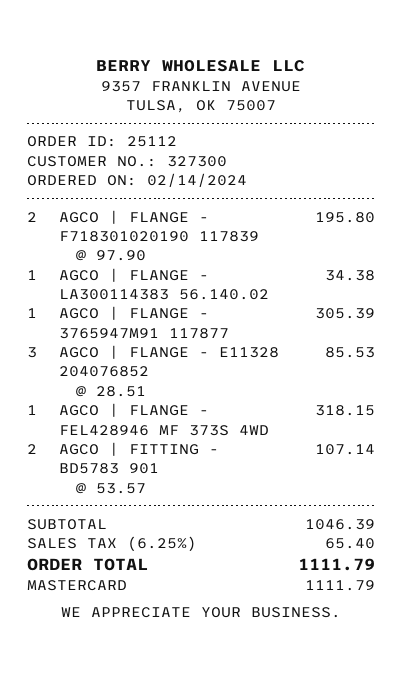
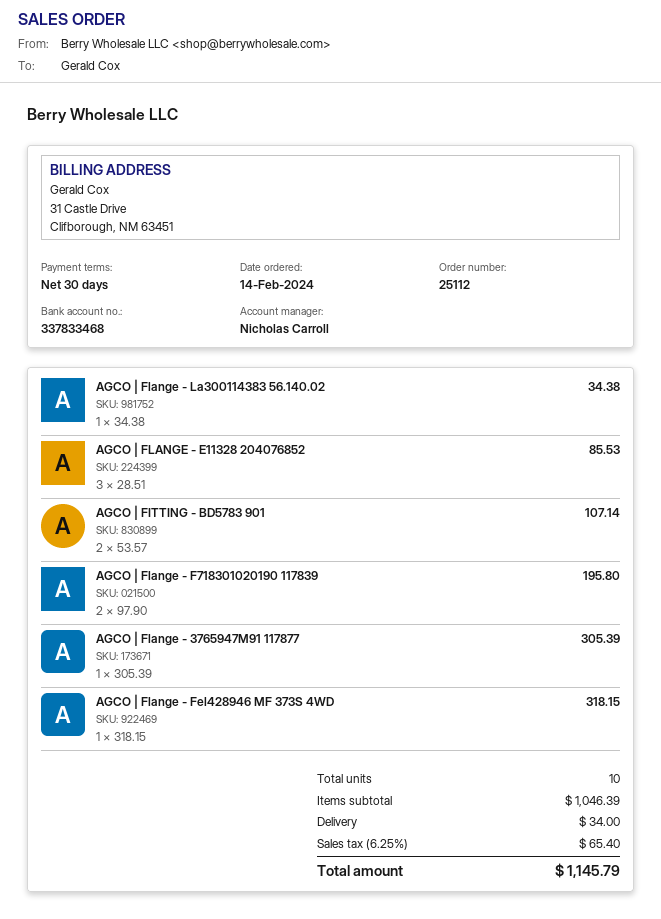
shipping: none -> 34.00
total: 1111.79 -> 1145.79

